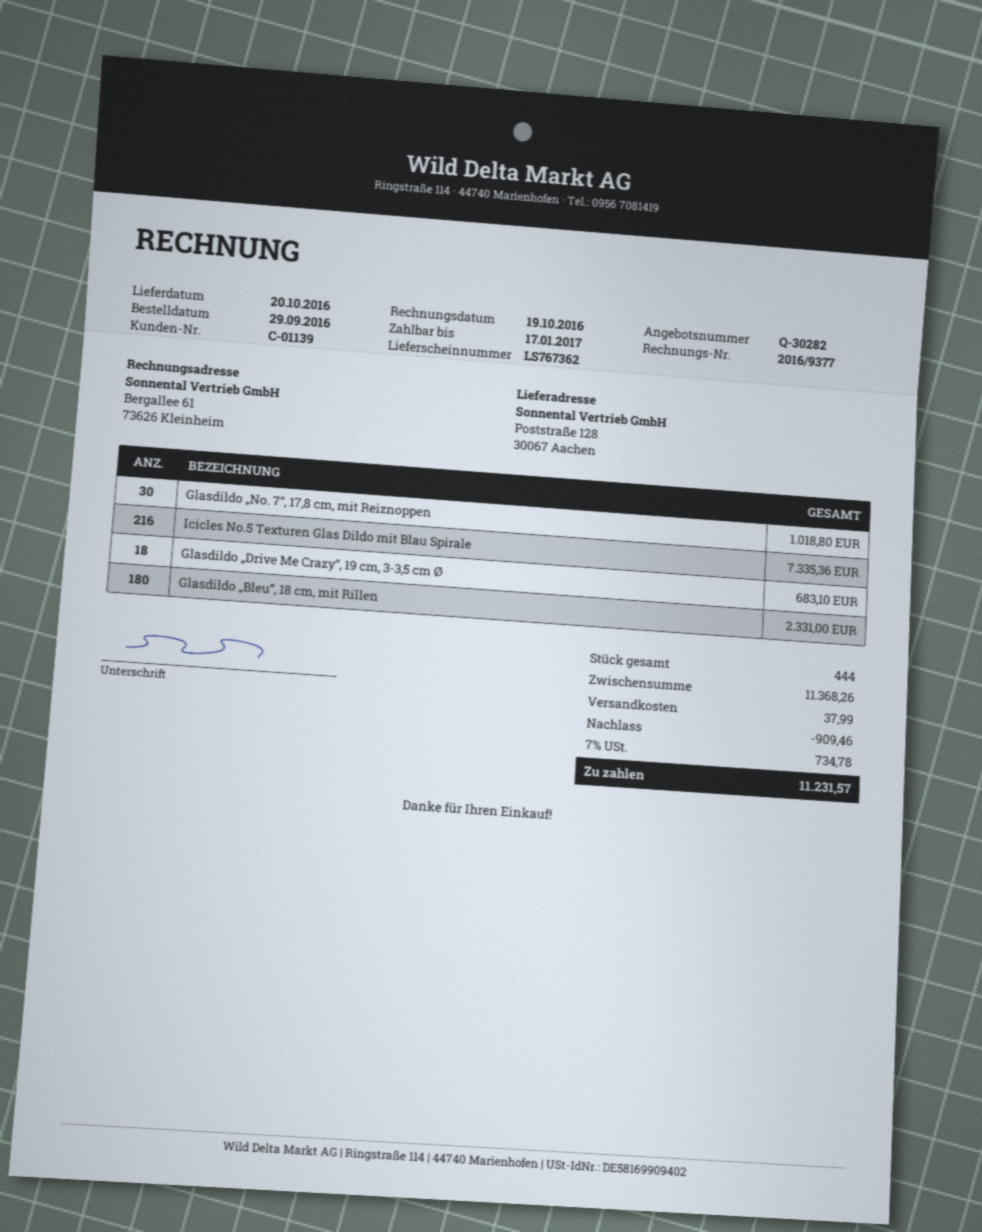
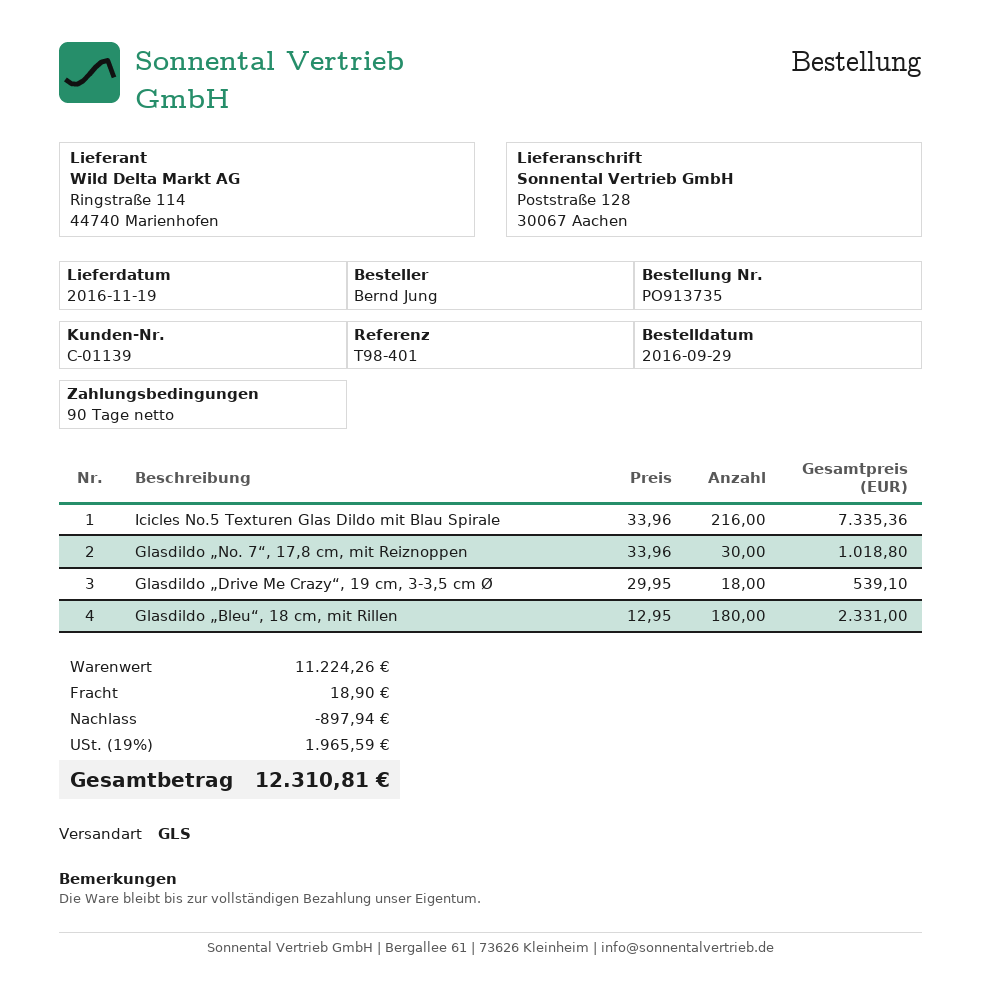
delivery date: 2016-10-20 -> 2016-11-19
Glasdildo „Drive Me Crazy“, 19 cm, 3-3,5 cm Ø: 18 for 683.10 -> 18 for 539.10
subtotal: 11368.26 -> 11224.26
discount: 909.46 -> 897.94
shipping: 37.99 -> 18.90
tax: 7% = 734.78 -> 19% = 1965.59
total: 11231.57 -> 12310.81

